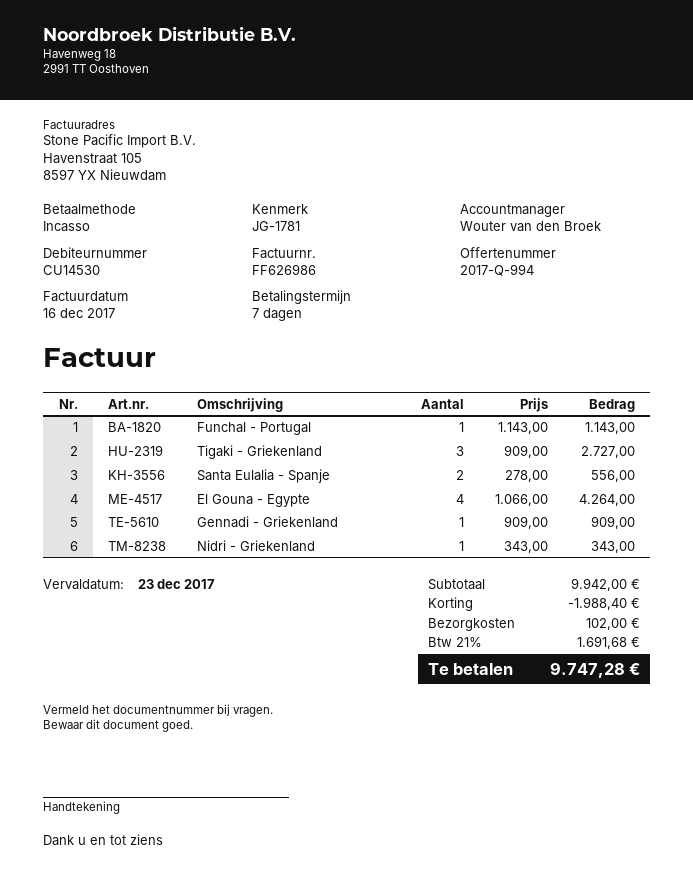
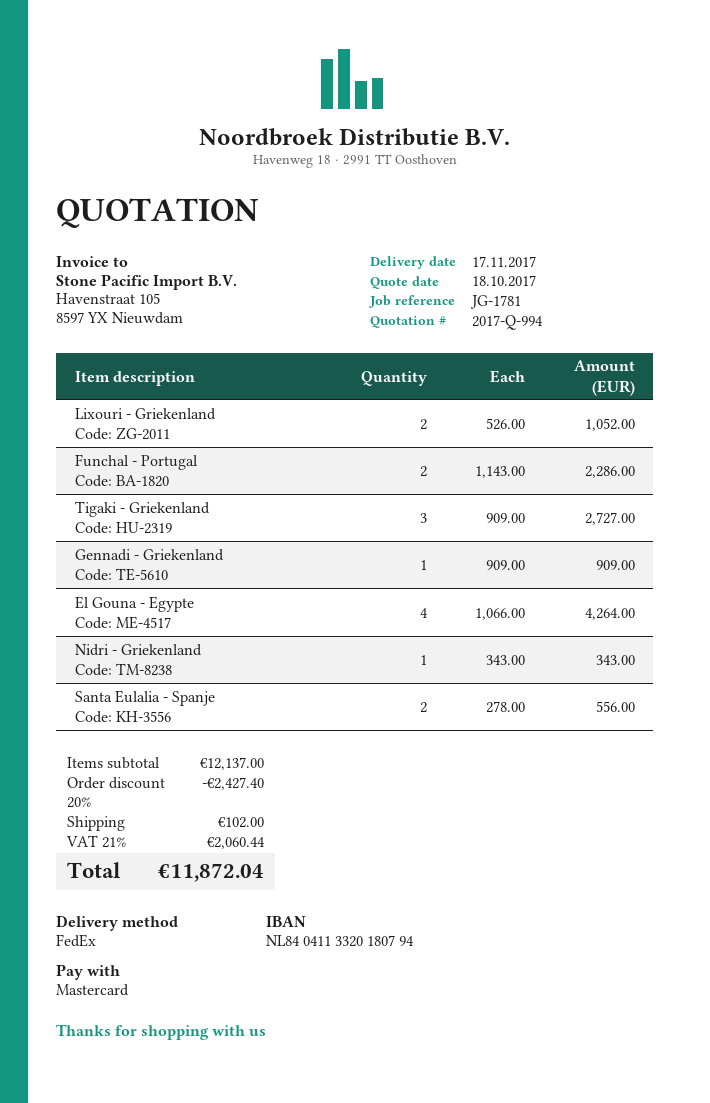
payment method: direct debit -> Mastercard
Funchal - Portugal: 1 x 1143.00 = 1143.00 -> 2 x 1143.00 = 2286.00
Lixouri - Griekenland: none -> 2 x 526.00 = 1052.00
subtotal: 9942.00 -> 12137.00
discount: 1988.40 -> 2427.40
tax: 21% = 1691.68 -> 21% = 2060.44
total: 9747.28 -> 11872.04

